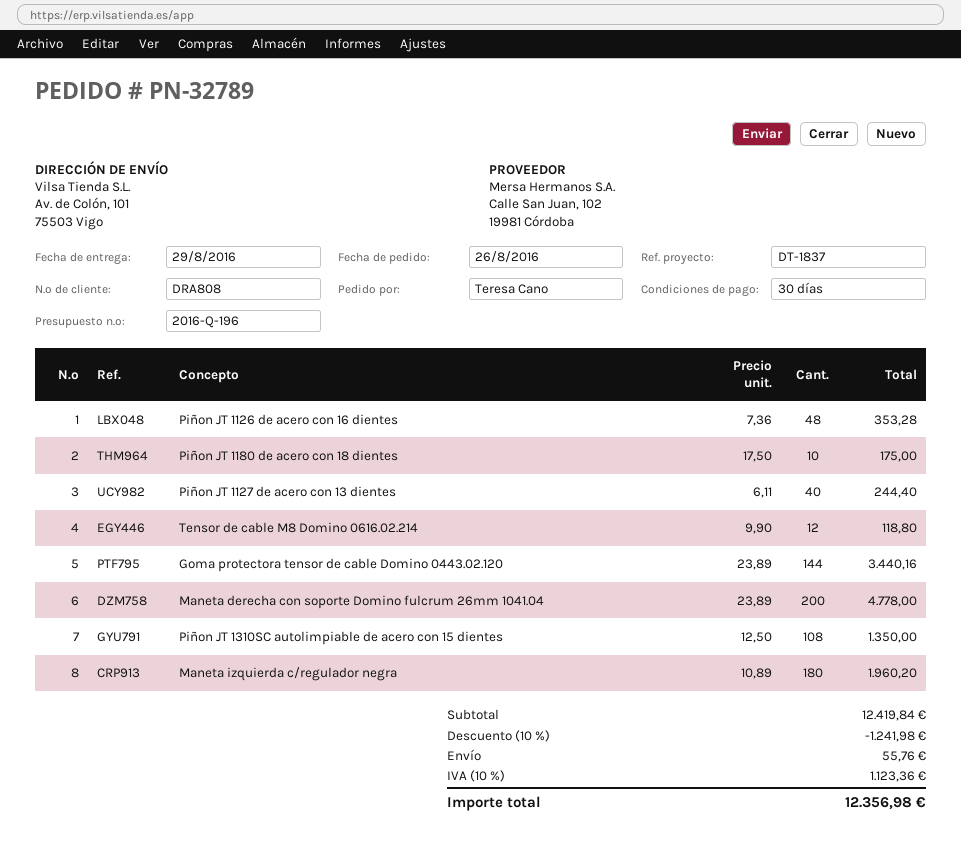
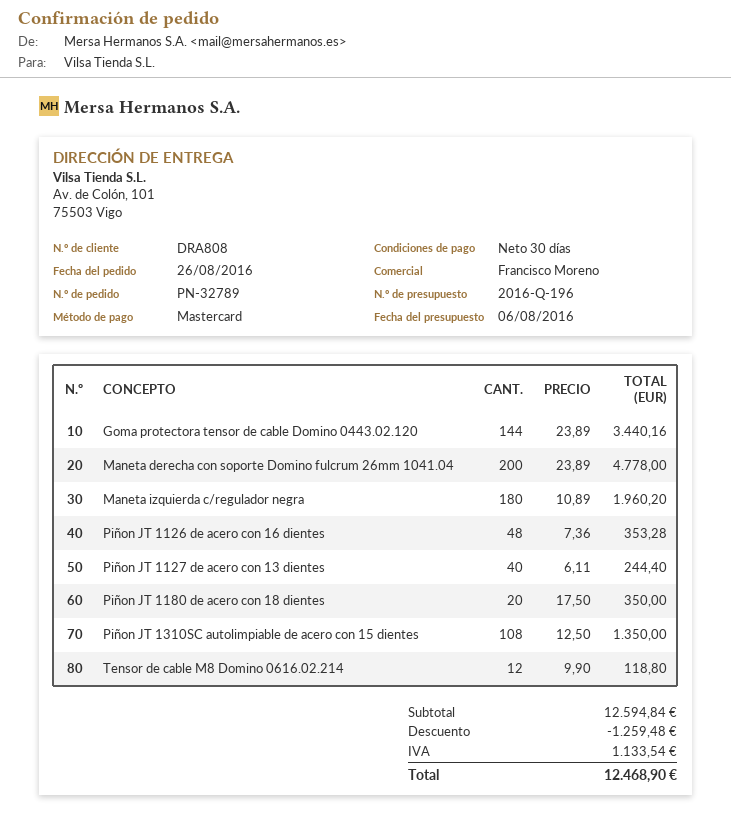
Piñon JT 1180 de acero con 18 dientes: 10 x 17.50 = 175.00 -> 20 x 17.50 = 350.00
subtotal: 12419.84 -> 12594.84
discount: 1241.98 -> 1259.48
shipping: 55.76 -> none
tax: 1123.36 -> 1133.54
total: 12356.98 -> 12468.90

